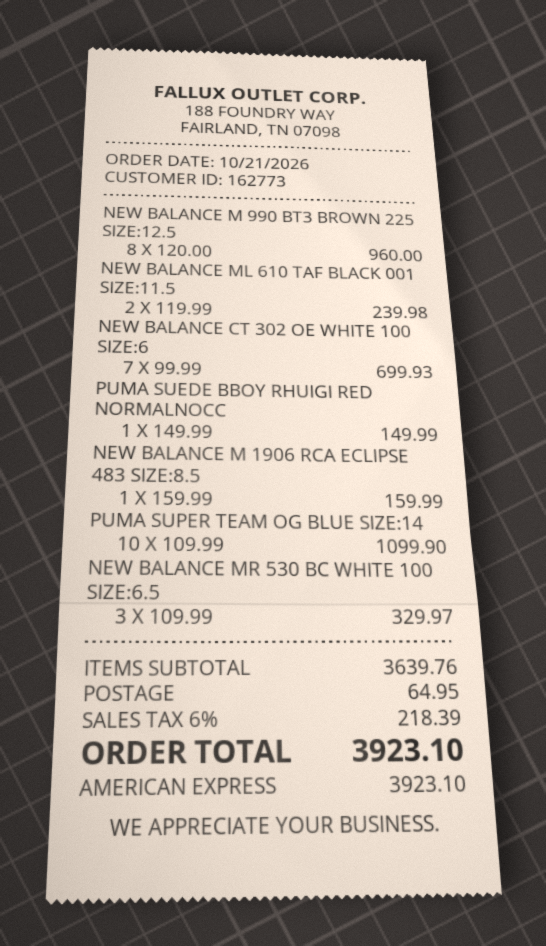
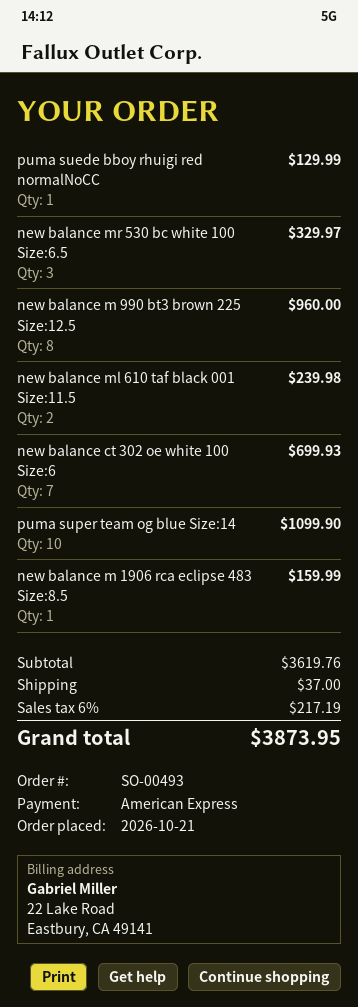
PUMA SUEDE BBOY RHUIGI RED NORMALNOCC: 1 for 149.99 -> 1 for 129.99
subtotal: 3639.76 -> 3619.76
shipping: 64.95 -> 37.00
tax: 6% = 218.39 -> 6% = 217.19
total: 3923.10 -> 3873.95

